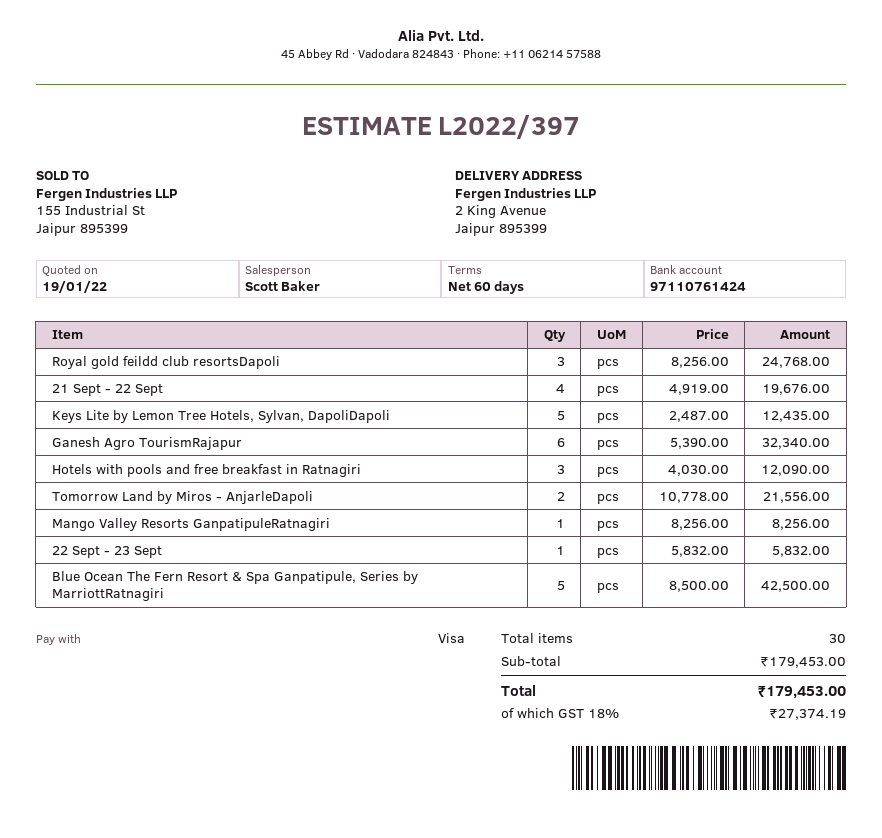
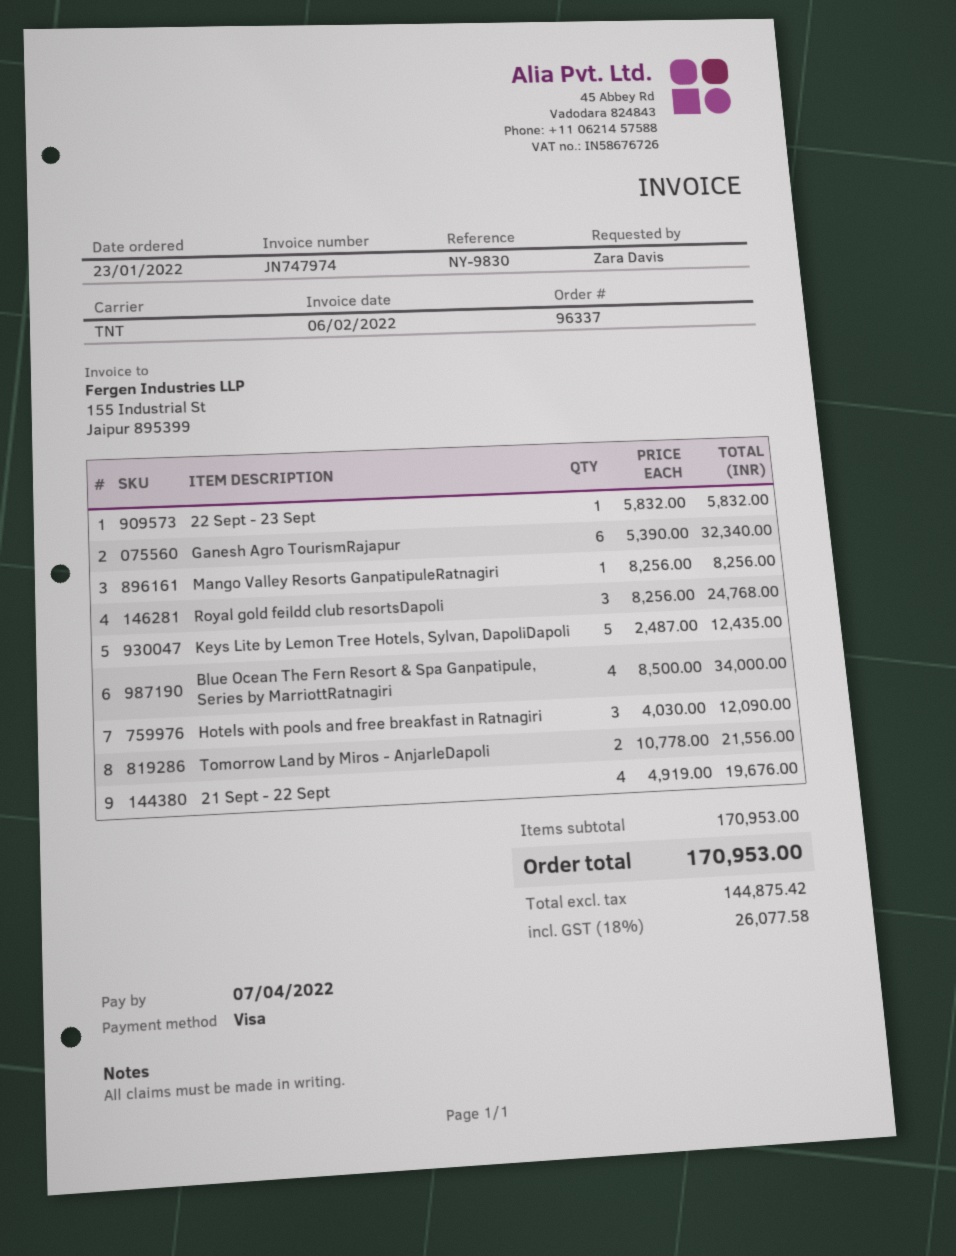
Blue Ocean The Fern Resort & Spa Ganpatipule, Series by MarriottRatnagiri: 5 x 8500.00 = 42500.00 -> 4 x 8500.00 = 34000.00
subtotal: 179453.00 -> 170953.00
tax: 18% = 27374.19 -> 18% = 26077.58
total: 179453.00 -> 170953.00

